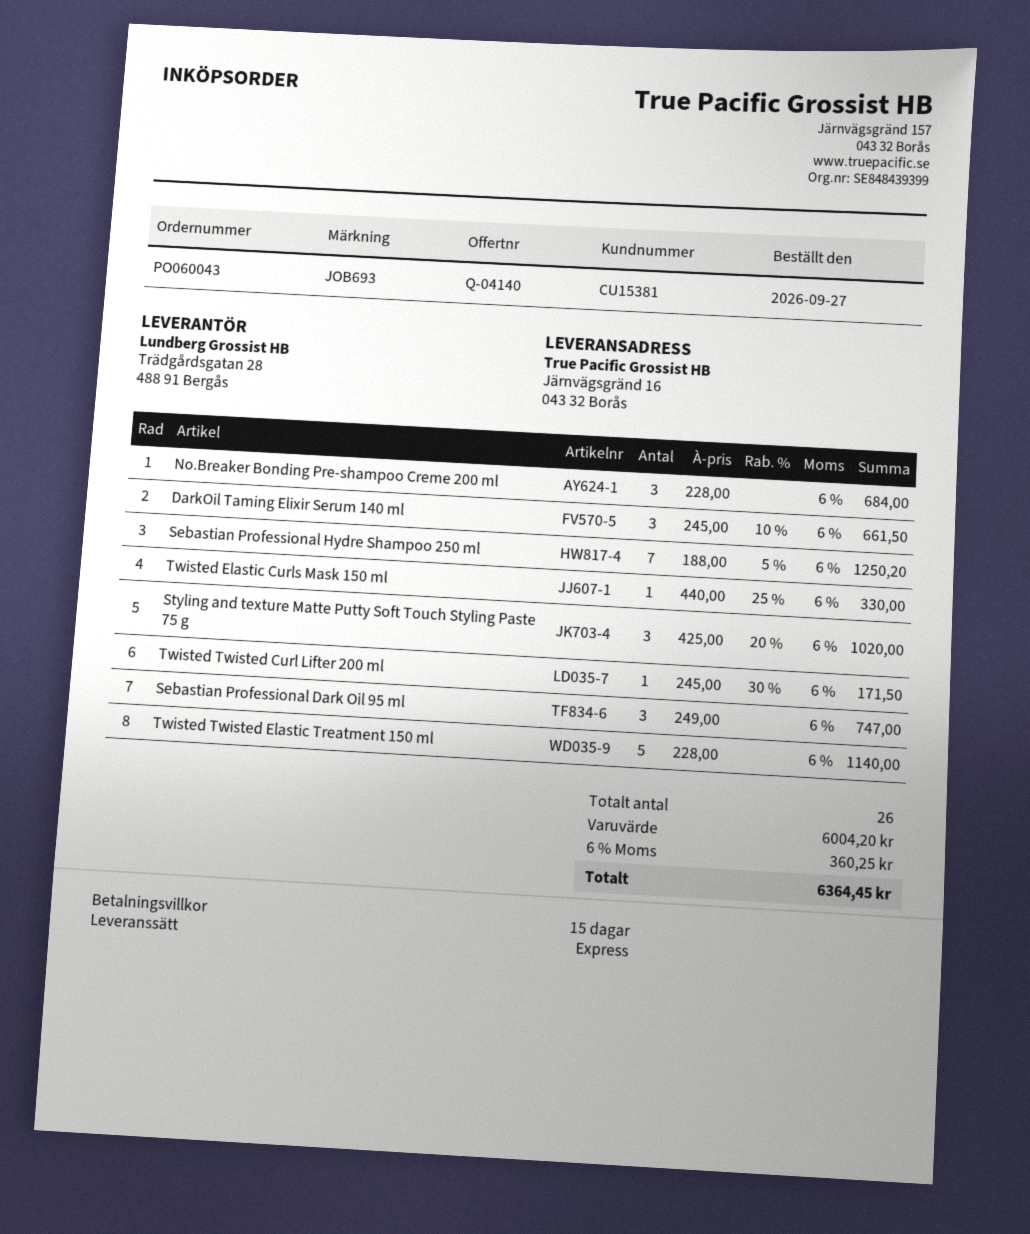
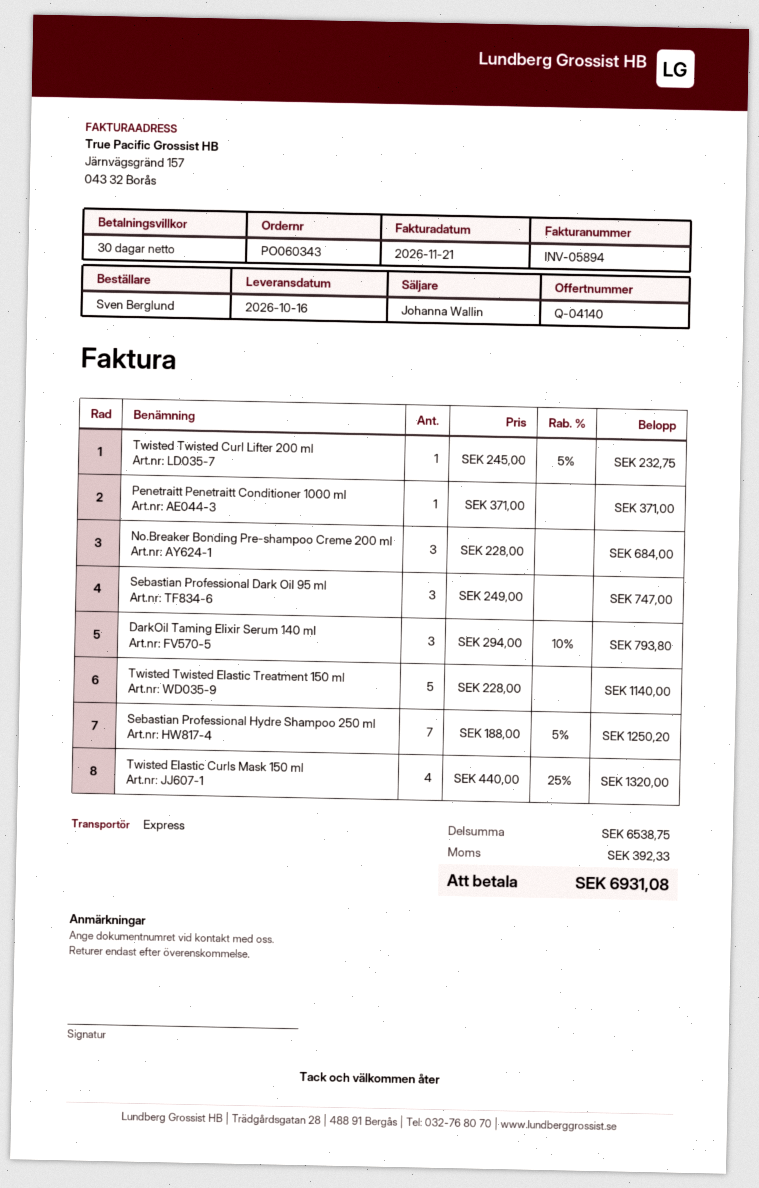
order number: PO060043 -> PO060343
payment terms: 15 days -> 30 days
DarkOil Taming Elixir Serum 140 ml: 3 x 245.00 - 10% = 661.50 -> 3 x 294.00 - 10% = 793.80
Twisted Elastic Curls Mask 150 ml: 1 x 440.00 - 25% = 330.00 -> 4 x 440.00 - 25% = 1320.00
Styling and texture Matte Putty Soft Touch Styling Paste 75 g: 3 x 425.00 - 20% = 1020.00 -> none
Twisted Twisted Curl Lifter 200 ml: 1 x 245.00 - 30% = 171.50 -> 1 x 245.00 - 5% = 232.75
Penetraitt Penetraitt Conditioner 1000 ml: none -> 1 x 371.00 = 371.00
subtotal: 6004.20 -> 6538.75
tax: 360.25 -> 392.33
total: 6364.45 -> 6931.08

